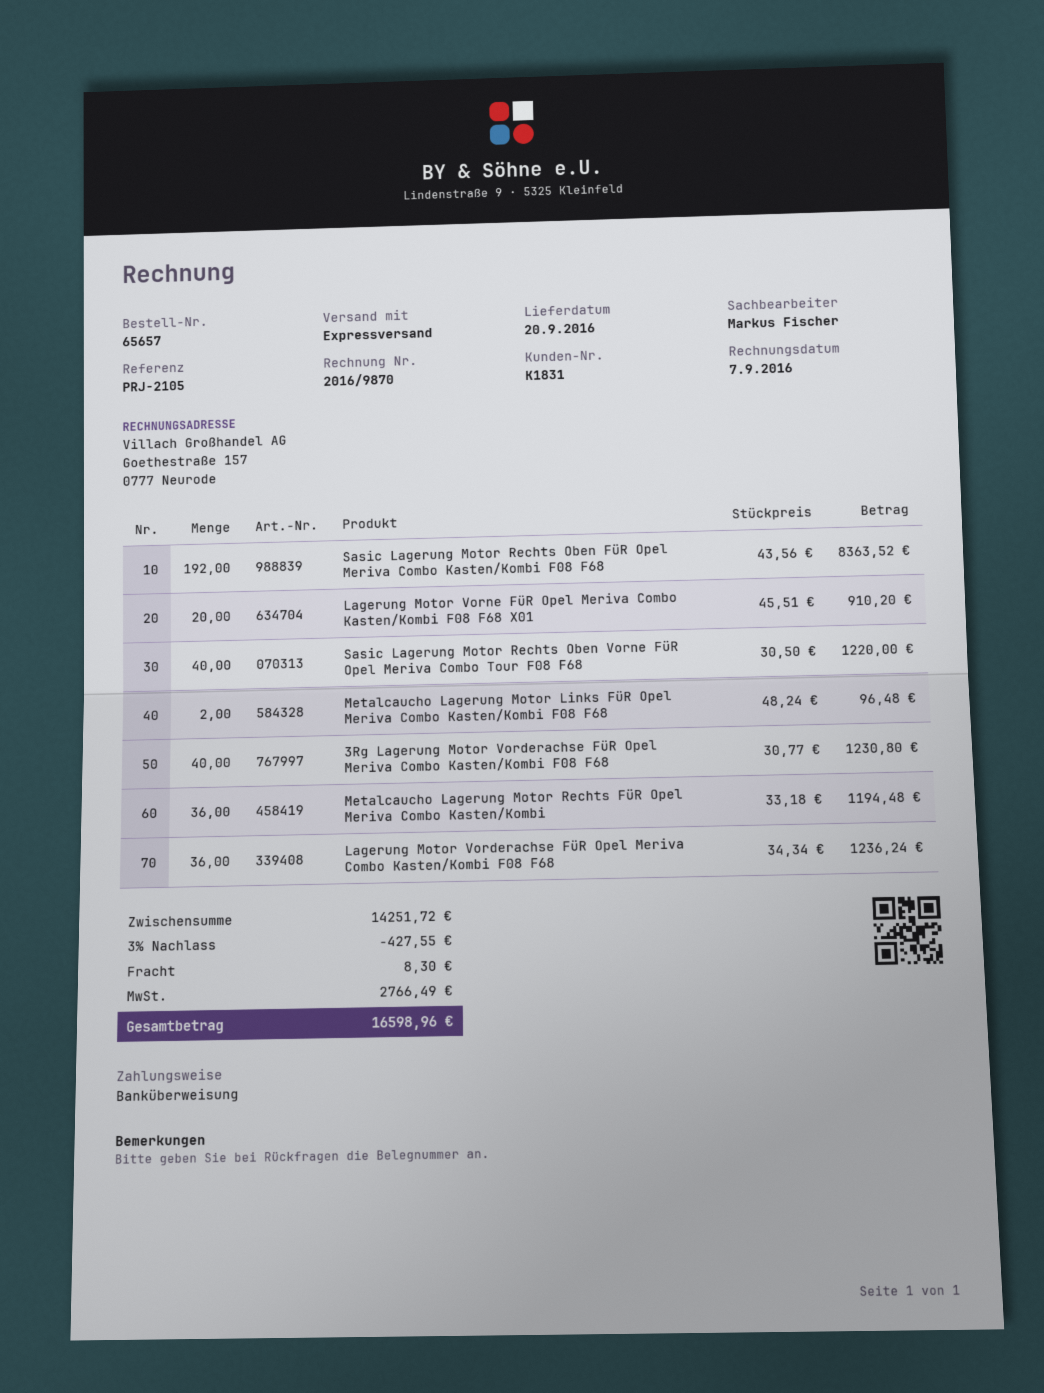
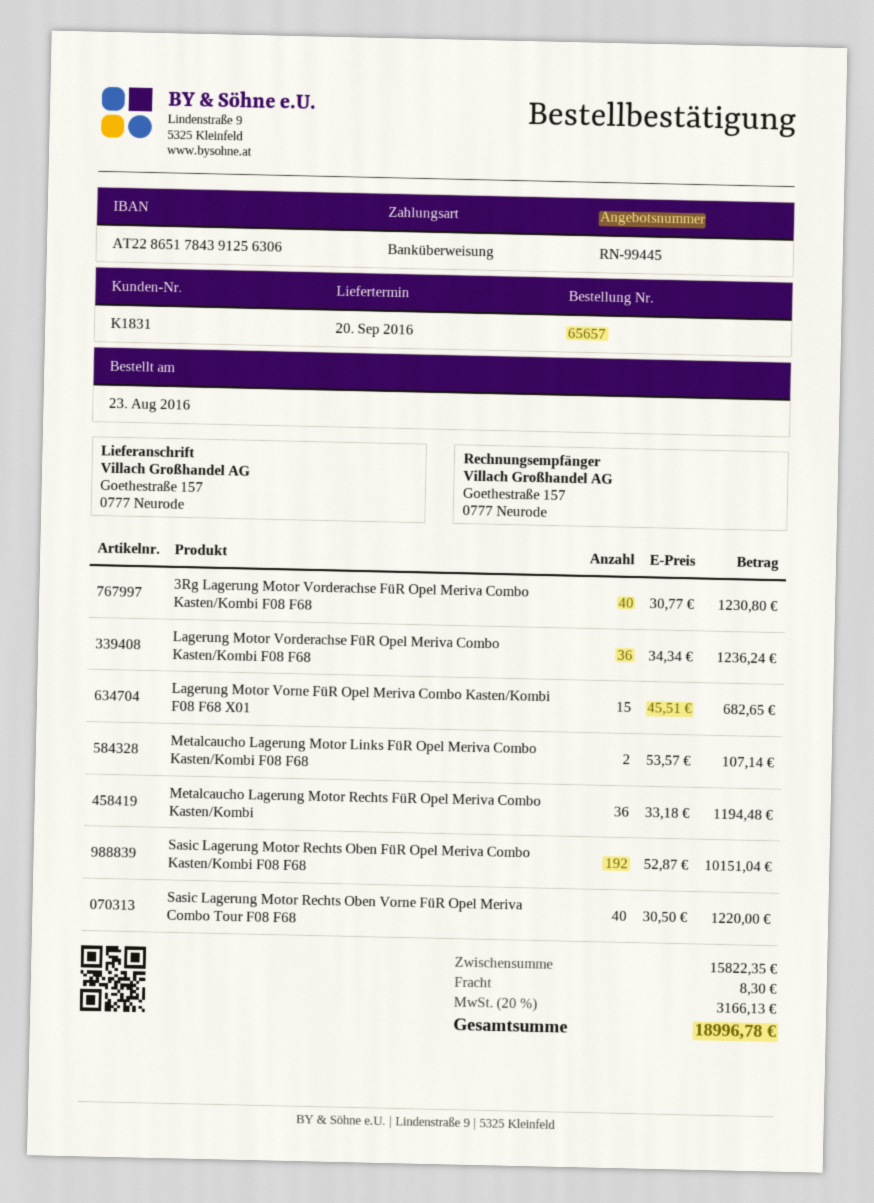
Sasic Lagerung Motor Rechts Oben FüR Opel Meriva Combo Kasten/Kombi F08 F68: 192 x 43.56 = 8363.52 -> 192 x 52.87 = 10151.04
Lagerung Motor Vorne FüR Opel Meriva Combo Kasten/Kombi F08 F68 X01: 20 x 45.51 = 910.20 -> 15 x 45.51 = 682.65
Metalcaucho Lagerung Motor Links FüR Opel Meriva Combo Kasten/Kombi F08 F68: 2 x 48.24 = 96.48 -> 2 x 53.57 = 107.14
subtotal: 14251.72 -> 15822.35
discount: 3% = 427.55 -> none
tax: 2766.49 -> 3166.13
total: 16598.96 -> 18996.78

